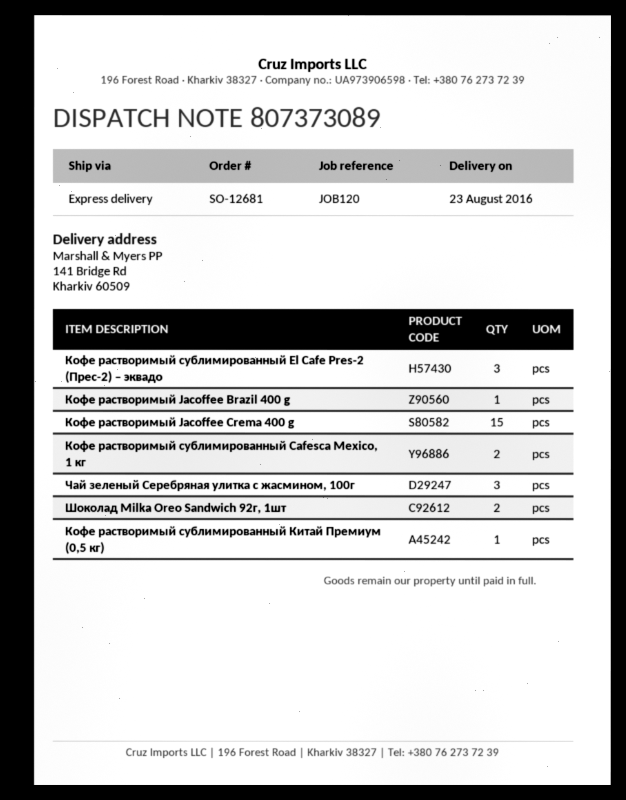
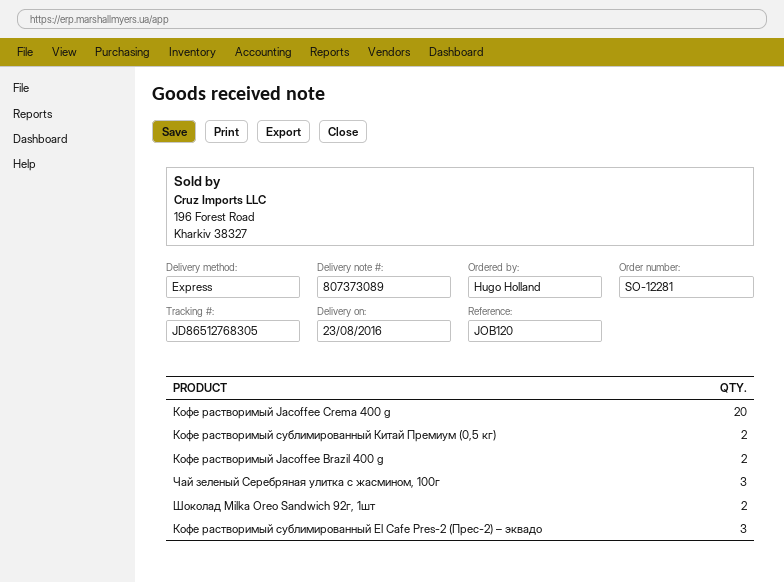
order number: SO-12681 -> SO-12281
Кофе растворимый Jacoffee Brazil 400 g: 1 -> 2
Кофе растворимый Jacoffee Crema 400 g: 15 -> 20
Кофе растворимый сублимированный Cafesca Mexico, 1 кг: 2 -> none
Кофе растворимый сублимированный Китай Премиум (0,5 кг): 1 -> 2

